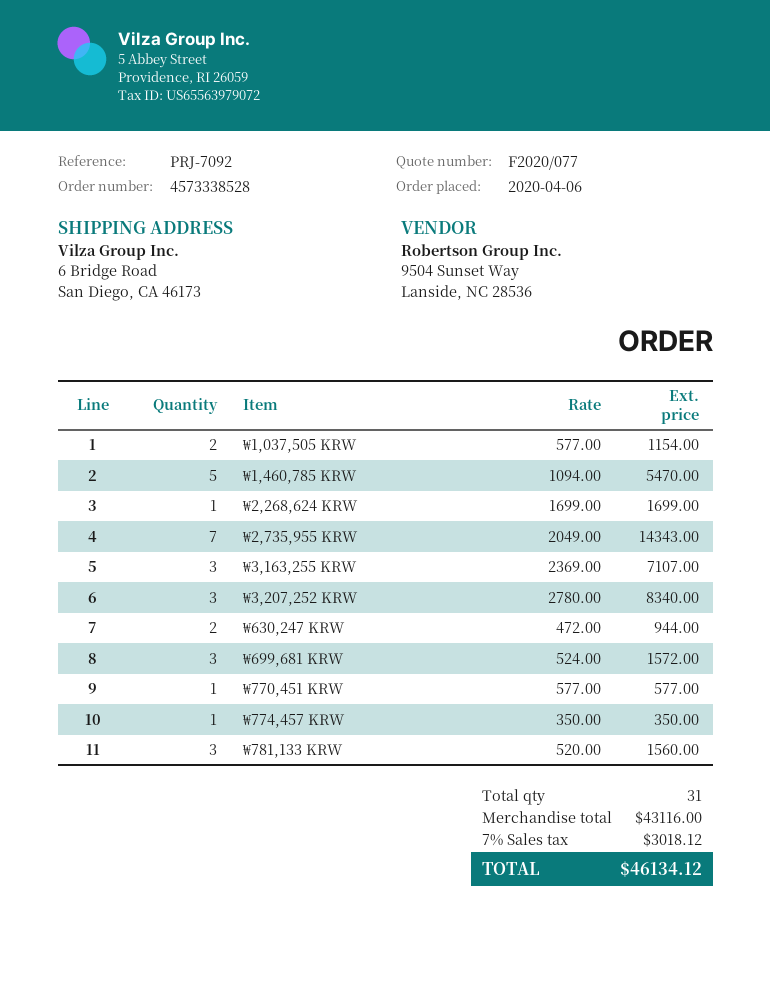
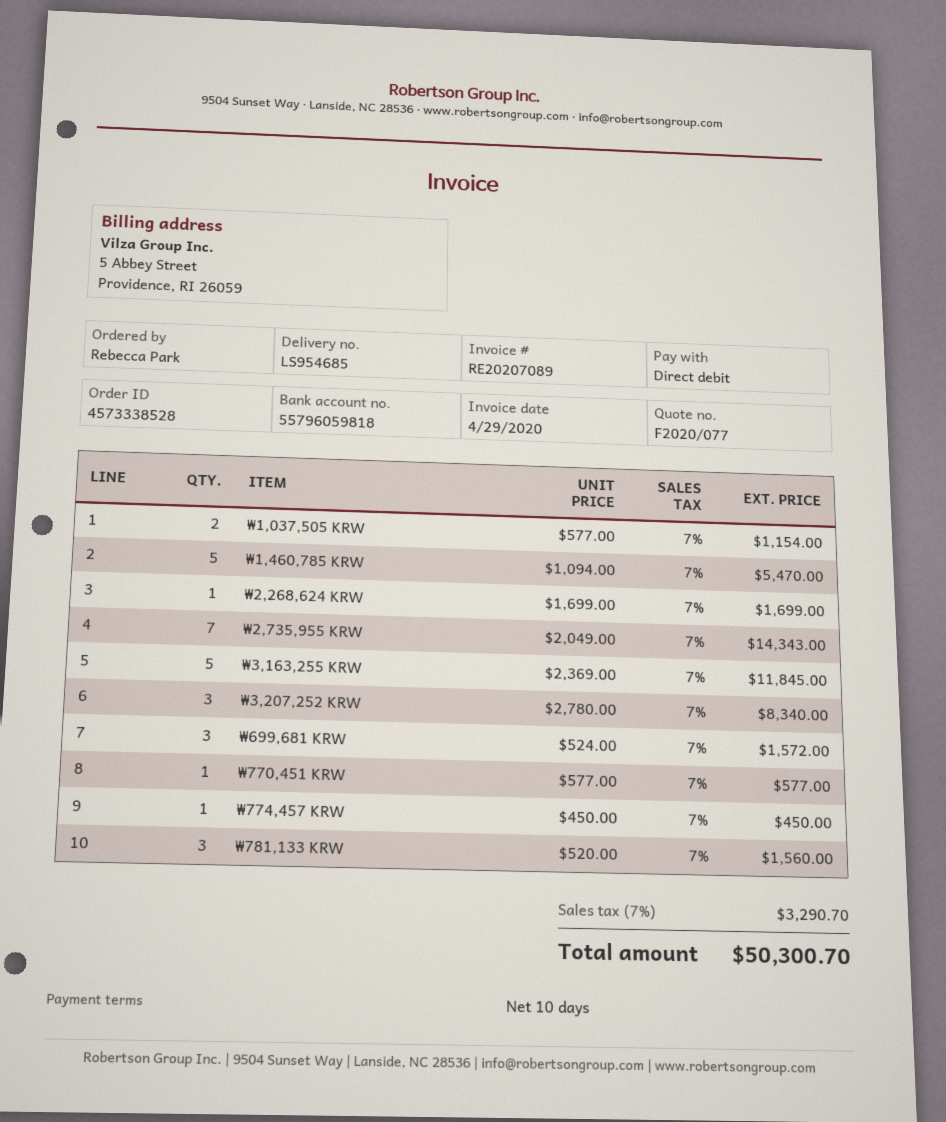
₩3,163,255 KRW: 3 x 2369.00 = 7107.00 -> 5 x 2369.00 = 11845.00
₩630,247 KRW: 2 x 472.00 = 944.00 -> none
₩774,457 KRW: 1 x 350.00 = 350.00 -> 1 x 450.00 = 450.00
tax: 7% = 3018.12 -> 7% = 3290.70
total: 46134.12 -> 50300.70

